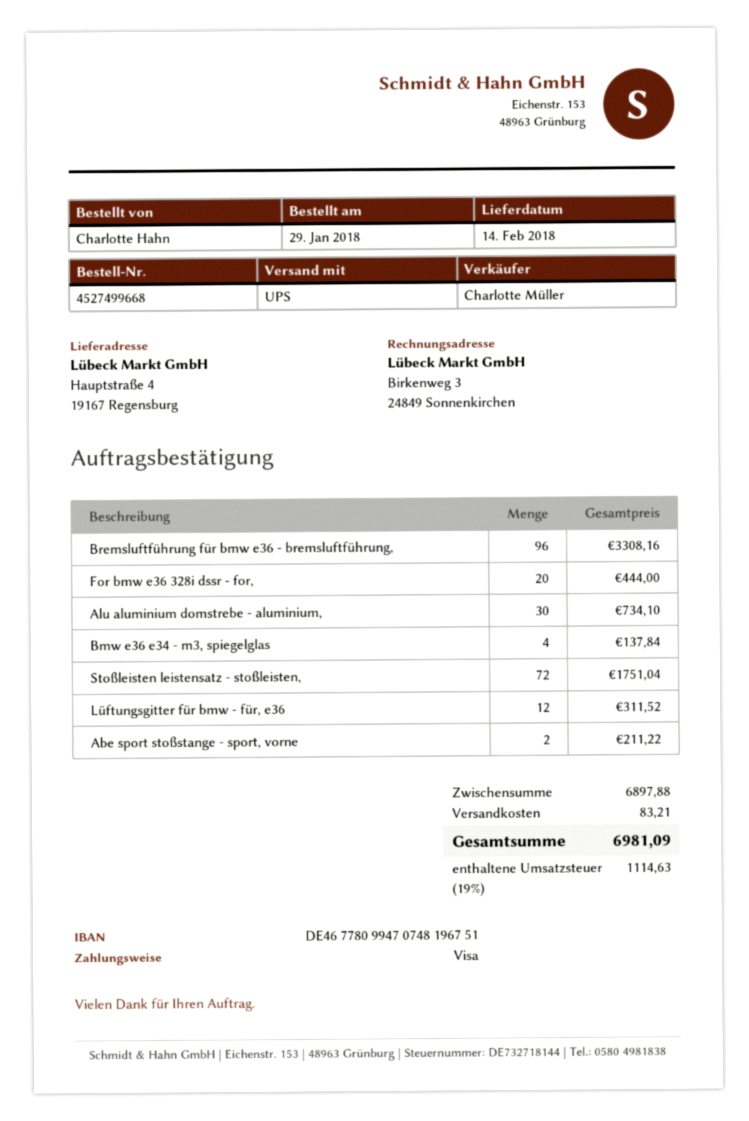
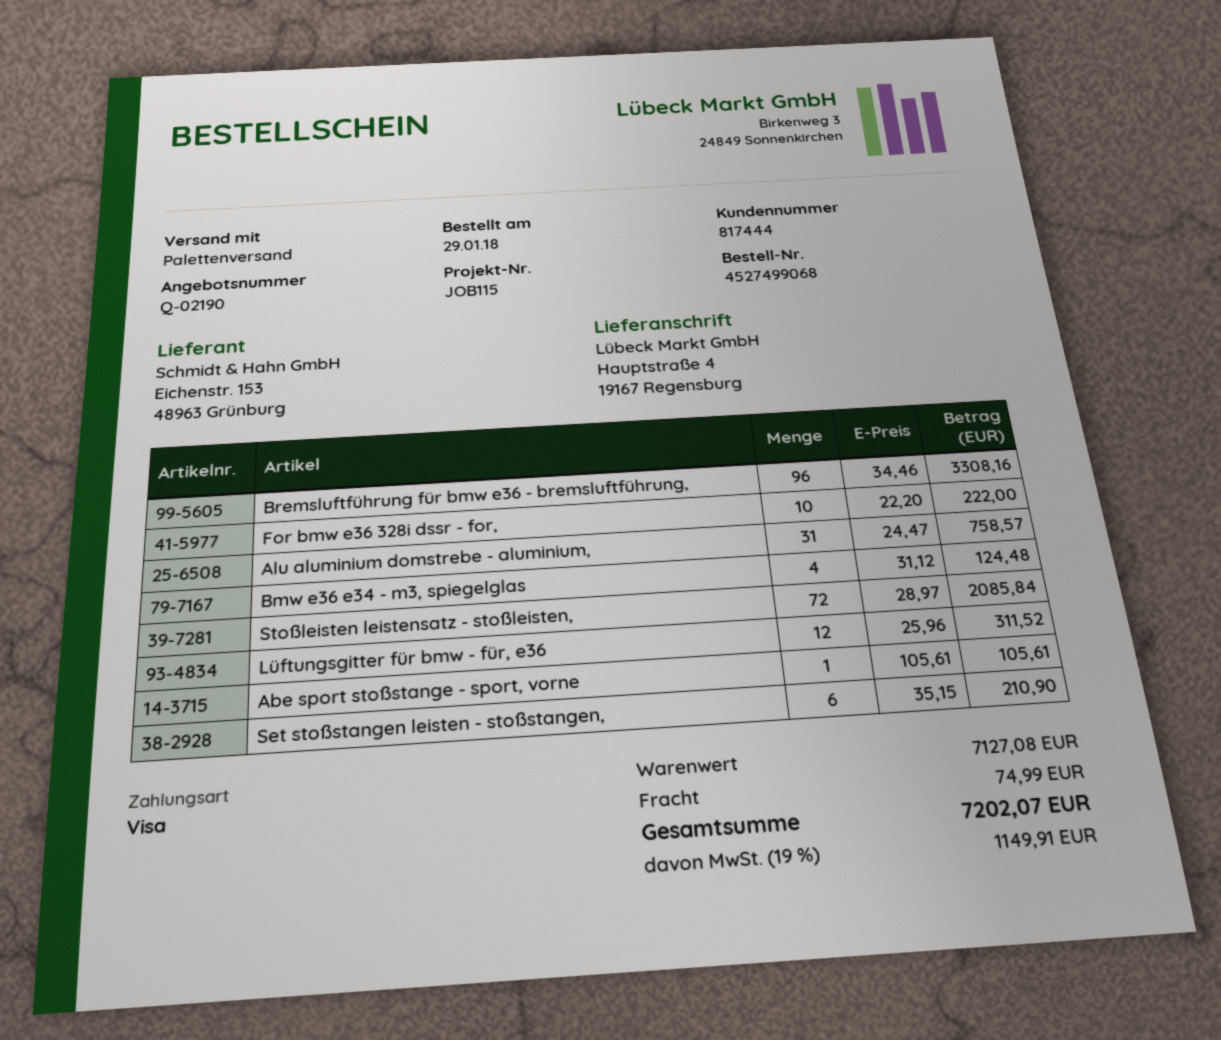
order number: 4527499668 -> 4527499068
shipping method: UPS -> pallet freight
For bmw e36 328i dssr - for,: 20 for 444.00 -> 10 for 222.00
Alu aluminium domstrebe - aluminium,: 30 for 734.10 -> 31 for 758.57
Bmw e36 e34 - m3, spiegelglas: 4 for 137.84 -> 4 for 124.48
Stoßleisten leistensatz - stoßleisten,: 72 for 1751.04 -> 72 for 2085.84
Abe sport stoßstange - sport, vorne: 2 for 211.22 -> 1 for 105.61
Set stoßstangen leisten - stoßstangen,: none -> 6 for 210.90
subtotal: 6897.88 -> 7127.08
shipping: 83.21 -> 74.99
tax: 19% = 1114.63 -> 19% = 1149.91
total: 6981.09 -> 7202.07

